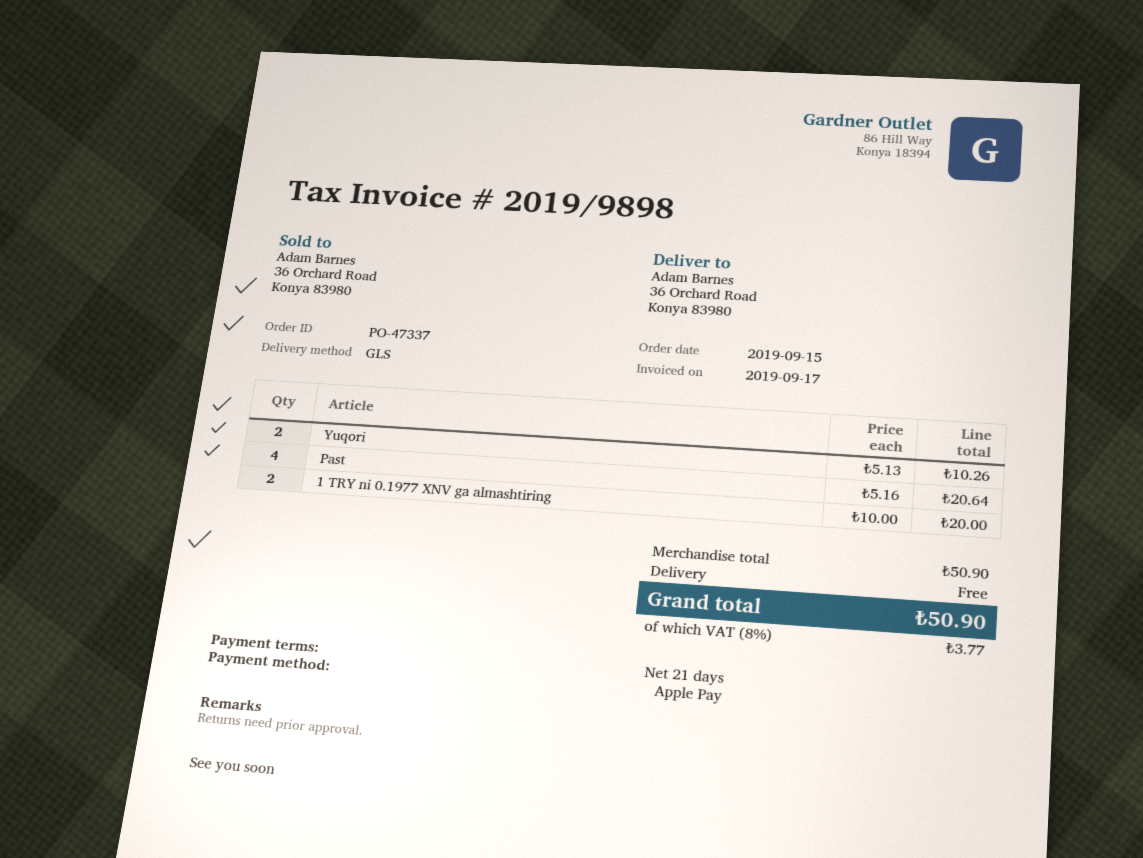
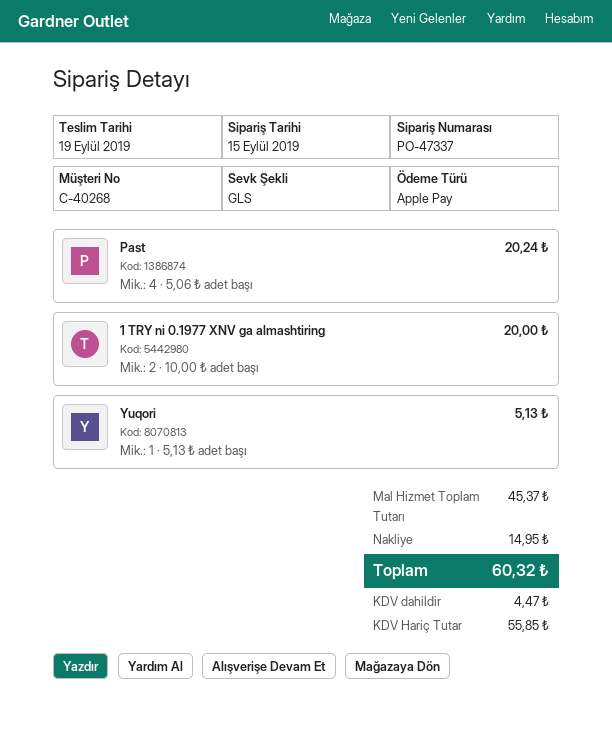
Yuqori: 2 x 5.13 = 10.26 -> 1 x 5.13 = 5.13
Past: 4 x 5.16 = 20.64 -> 4 x 5.06 = 20.24
subtotal: 50.90 -> 45.37
shipping: 0.00 -> 14.95
tax: 3.77 -> 4.47
total: 50.90 -> 60.32

